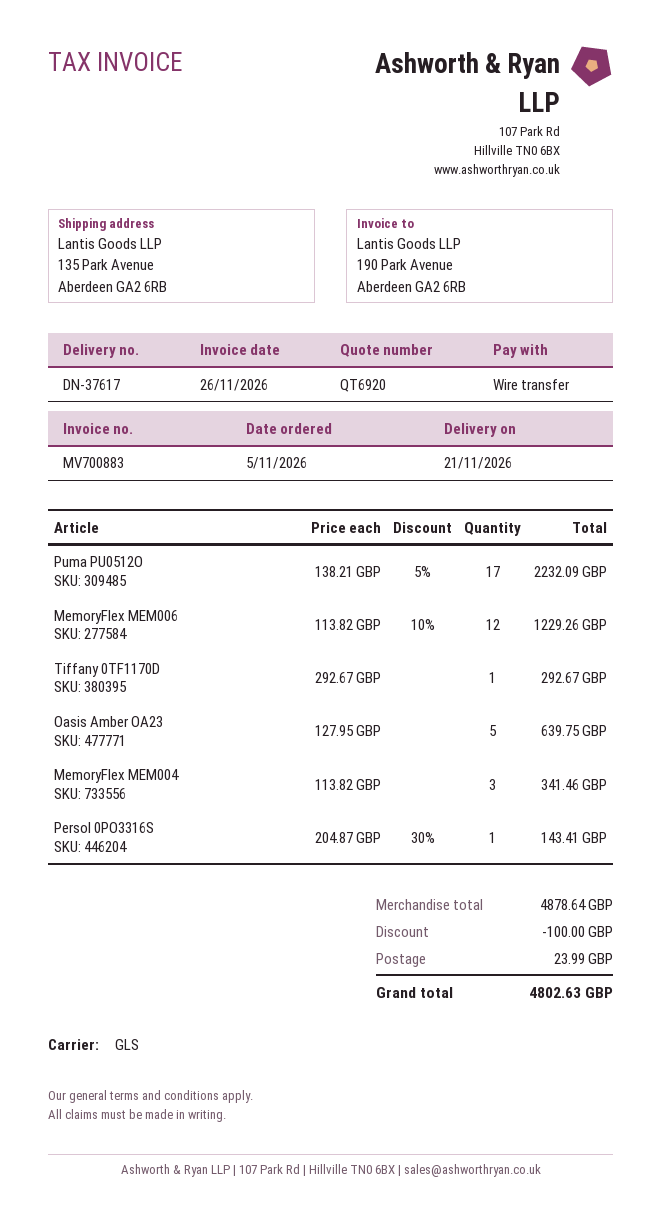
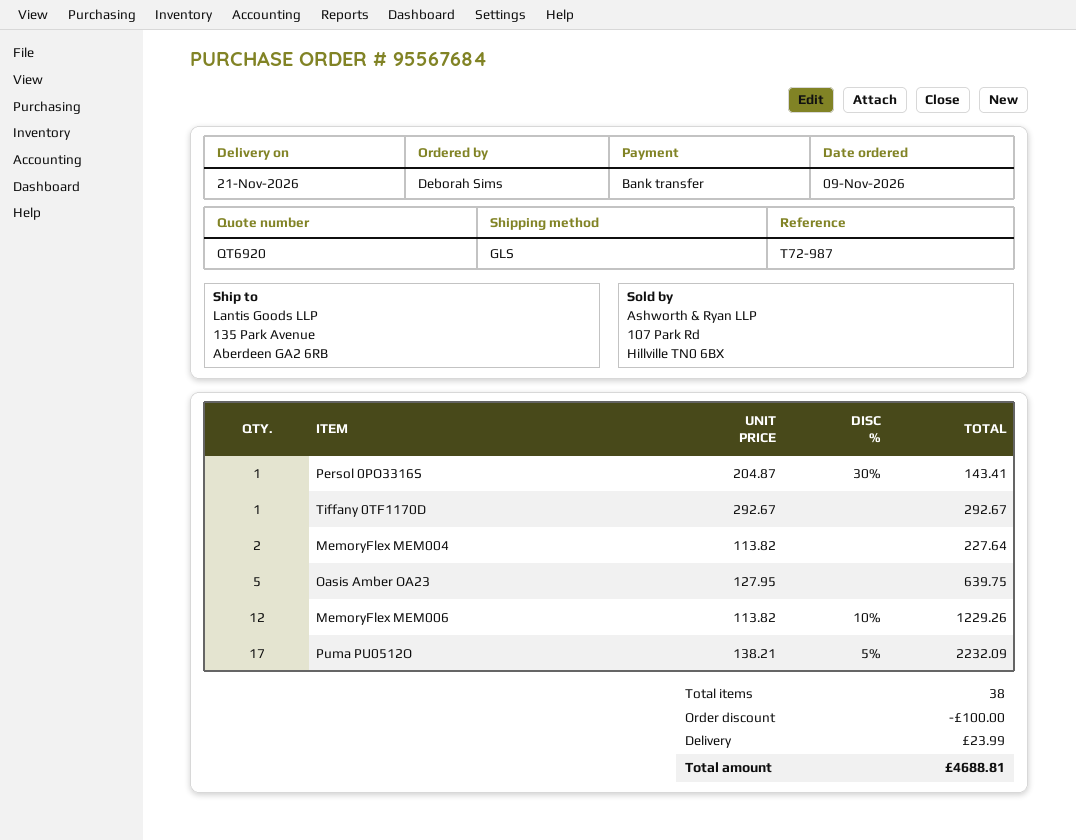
order date: 2026-11-05 -> 2026-11-09
MemoryFlex MEM004: 3 x 113.82 = 341.46 -> 2 x 113.82 = 227.64
total: 4802.63 -> 4688.81

